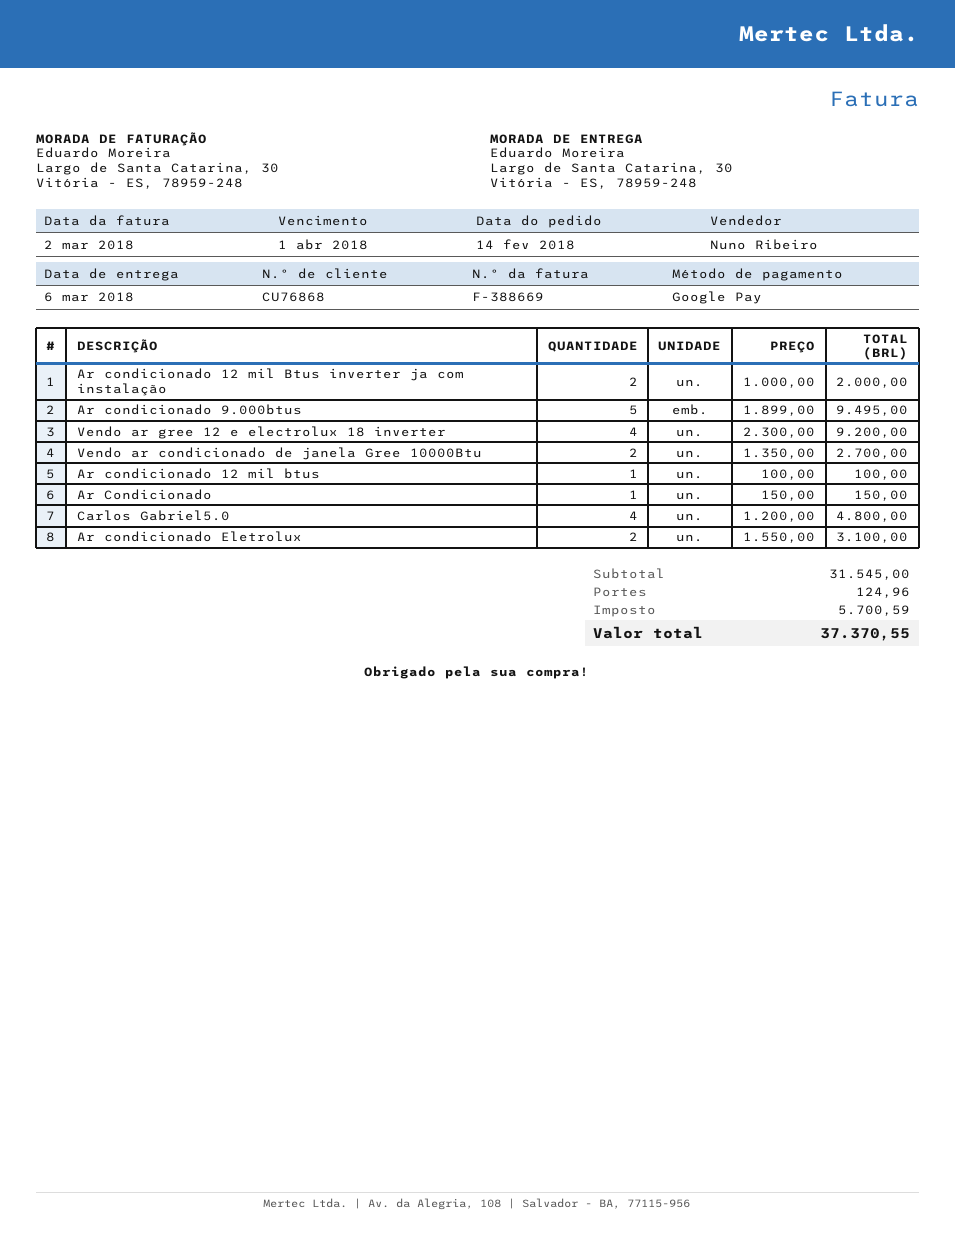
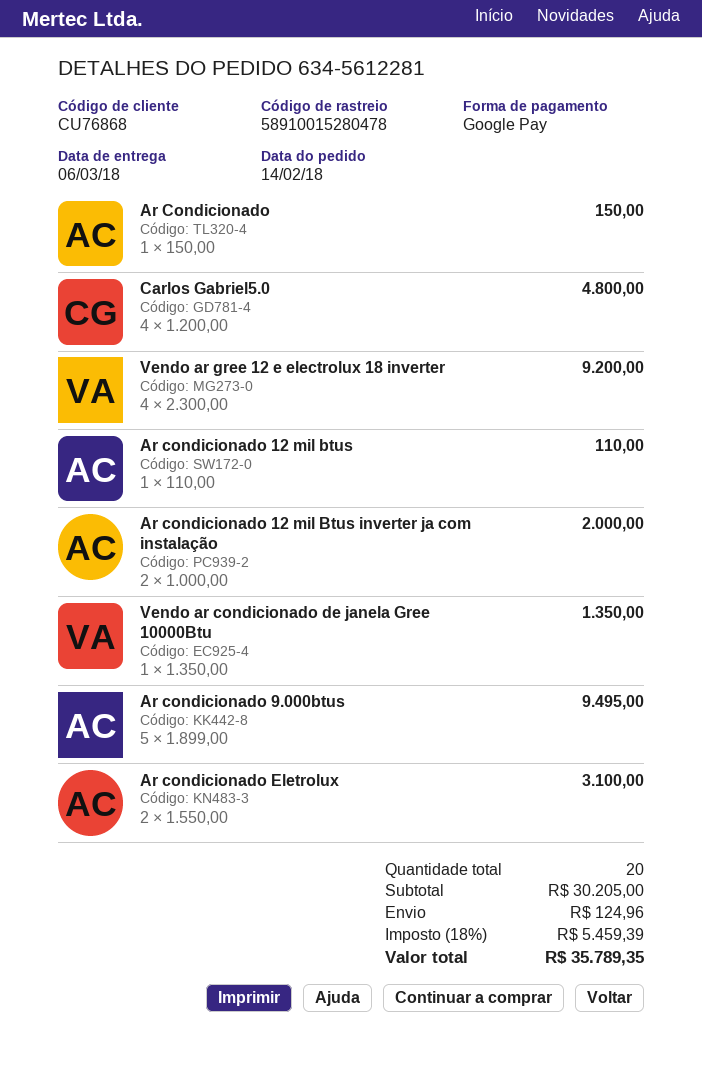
Vendo ar condicionado de janela Gree 10000Btu: 2 x 1350.00 = 2700.00 -> 1 x 1350.00 = 1350.00
Ar condicionado 12 mil btus: 1 x 100.00 = 100.00 -> 1 x 110.00 = 110.00
subtotal: 31545.00 -> 30205.00
tax: 5700.59 -> 5459.39
total: 37370.55 -> 35789.35

